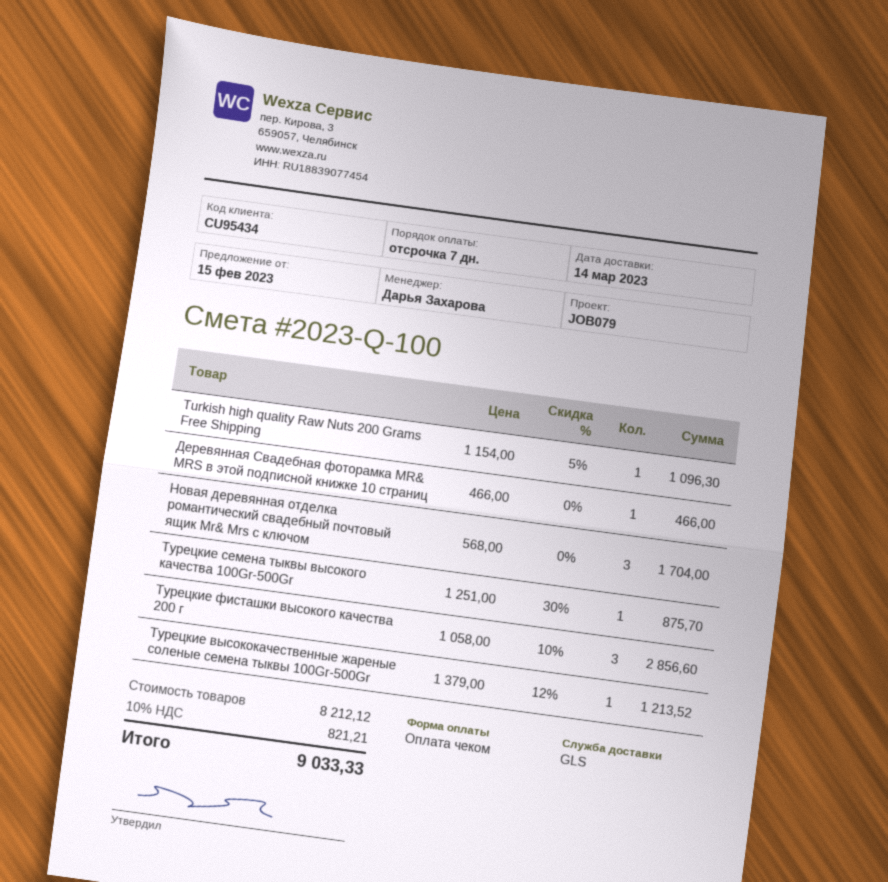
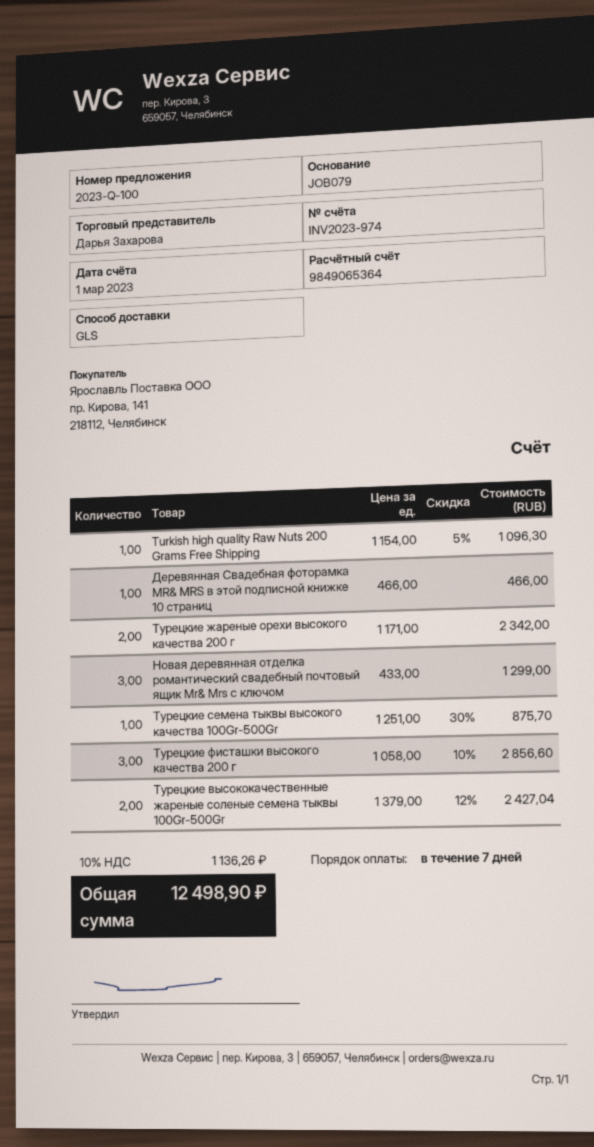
Новая деревянная отделка романтический свадебный почтовый ящик Mr& Mrs с ключом: 3 x 568.00 = 1704.00 -> 3 x 433.00 = 1299.00
Турецкие высококачественные жареные соленые семена тыквы 100Gr-500Gr: 1 x 1379.00 - 12% = 1213.52 -> 2 x 1379.00 - 12% = 2427.04
Турецкие жареные орехи высокого качества 200 г: none -> 2 x 1171.00 = 2342.00
tax: 10% = 821.21 -> 10% = 1136.26
total: 9033.33 -> 12498.90

